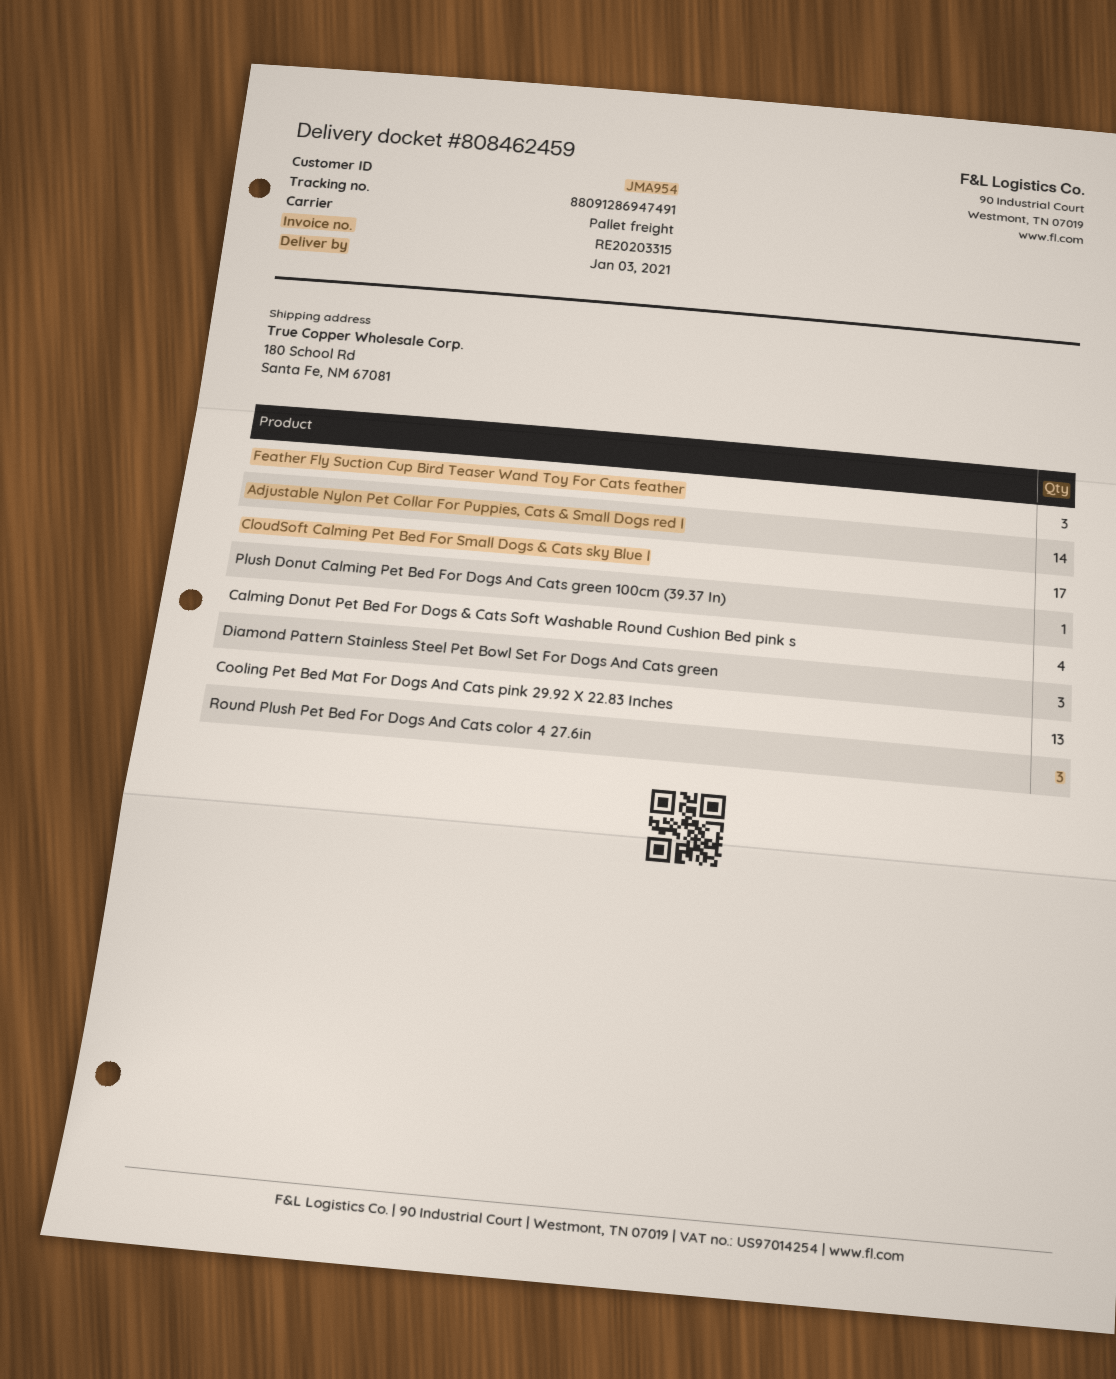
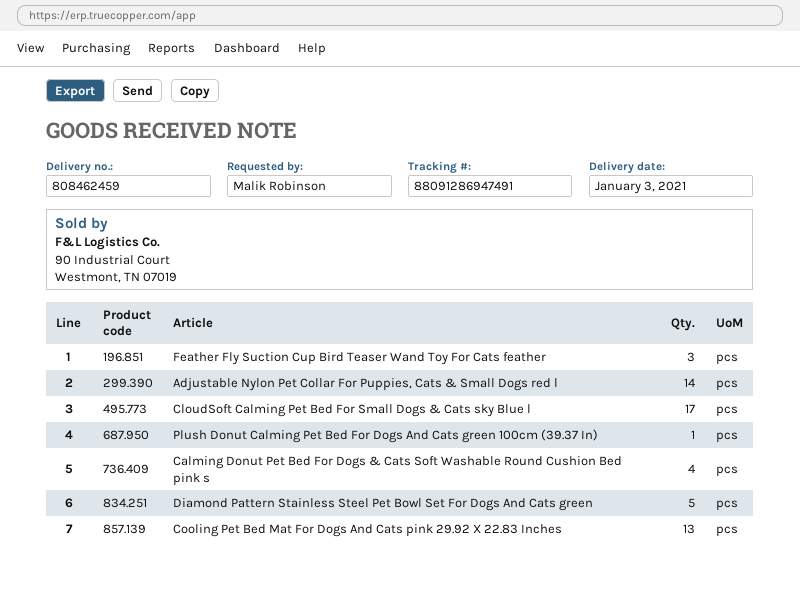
Diamond Pattern Stainless Steel Pet Bowl Set For Dogs And Cats green: 3 -> 5
Round Plush Pet Bed For Dogs And Cats color 4 27.6in: 3 -> none

